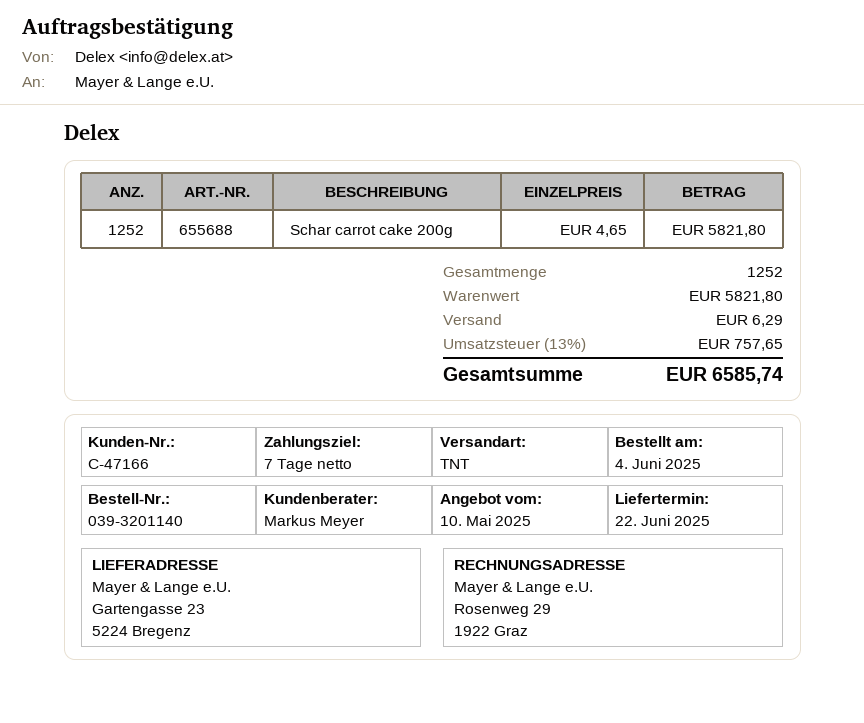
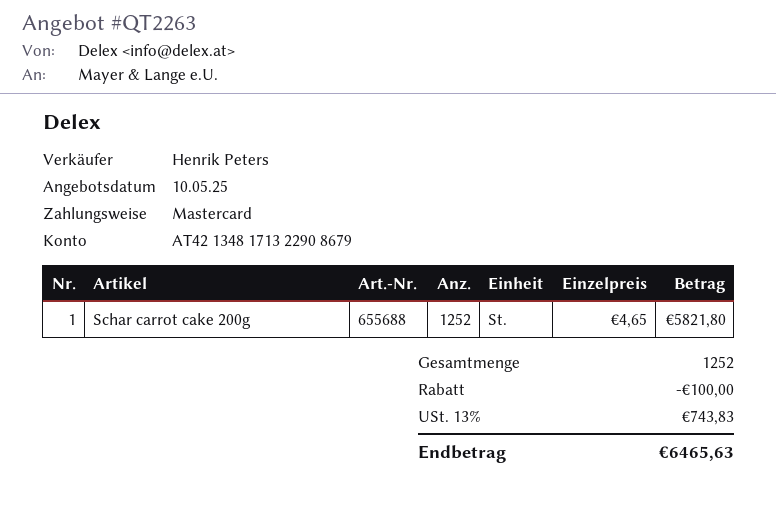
sales rep: Markus Meyer -> Henrik Peters
discount: none -> 100.00
shipping: 6.29 -> none
tax: 13% = 757.65 -> 13% = 743.83
total: 6585.74 -> 6465.63

